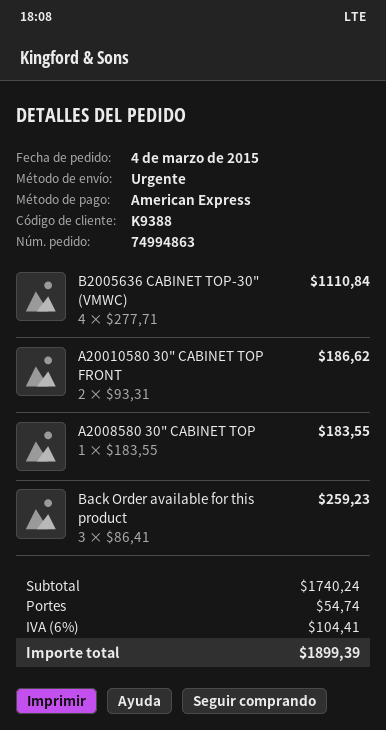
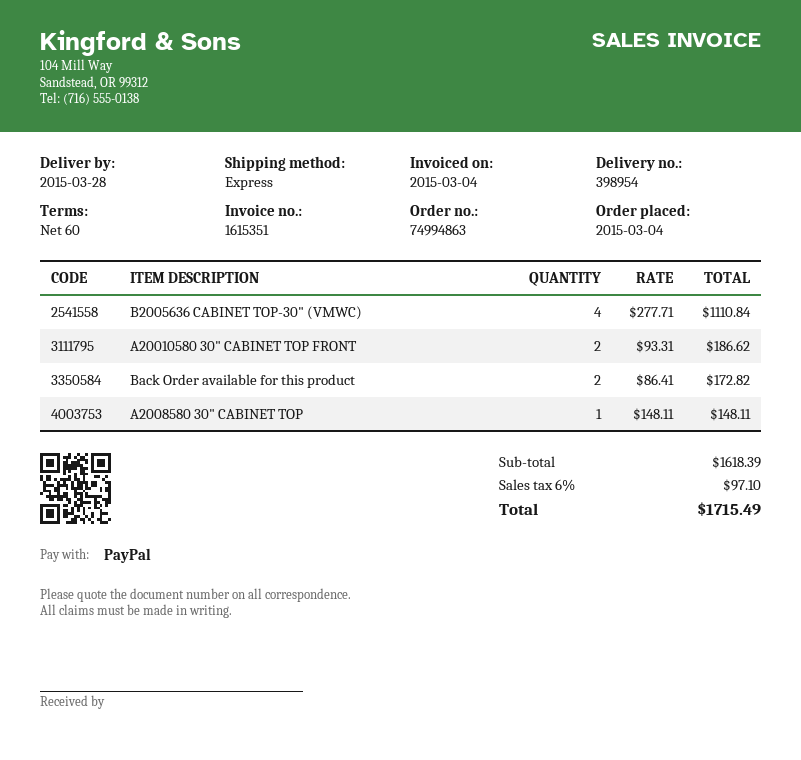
payment method: American Express -> PayPal
A2008580 30" CABINET TOP: 1 x 183.55 = 183.55 -> 1 x 148.11 = 148.11
Back Order available for this product: 3 x 86.41 = 259.23 -> 2 x 86.41 = 172.82
subtotal: 1740.24 -> 1618.39
shipping: 54.74 -> none
tax: 6% = 104.41 -> 6% = 97.10
total: 1899.39 -> 1715.49

